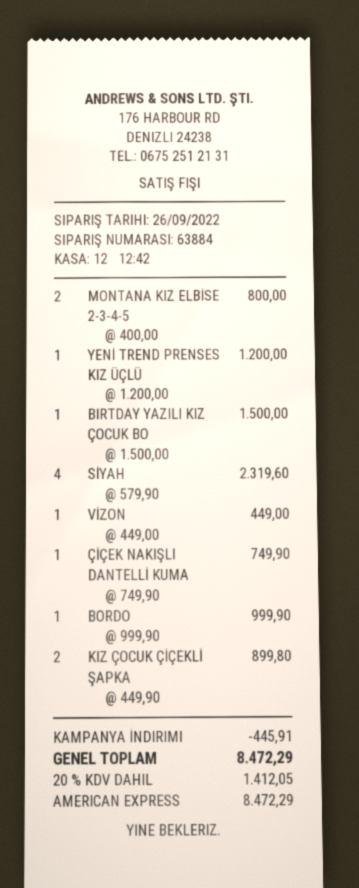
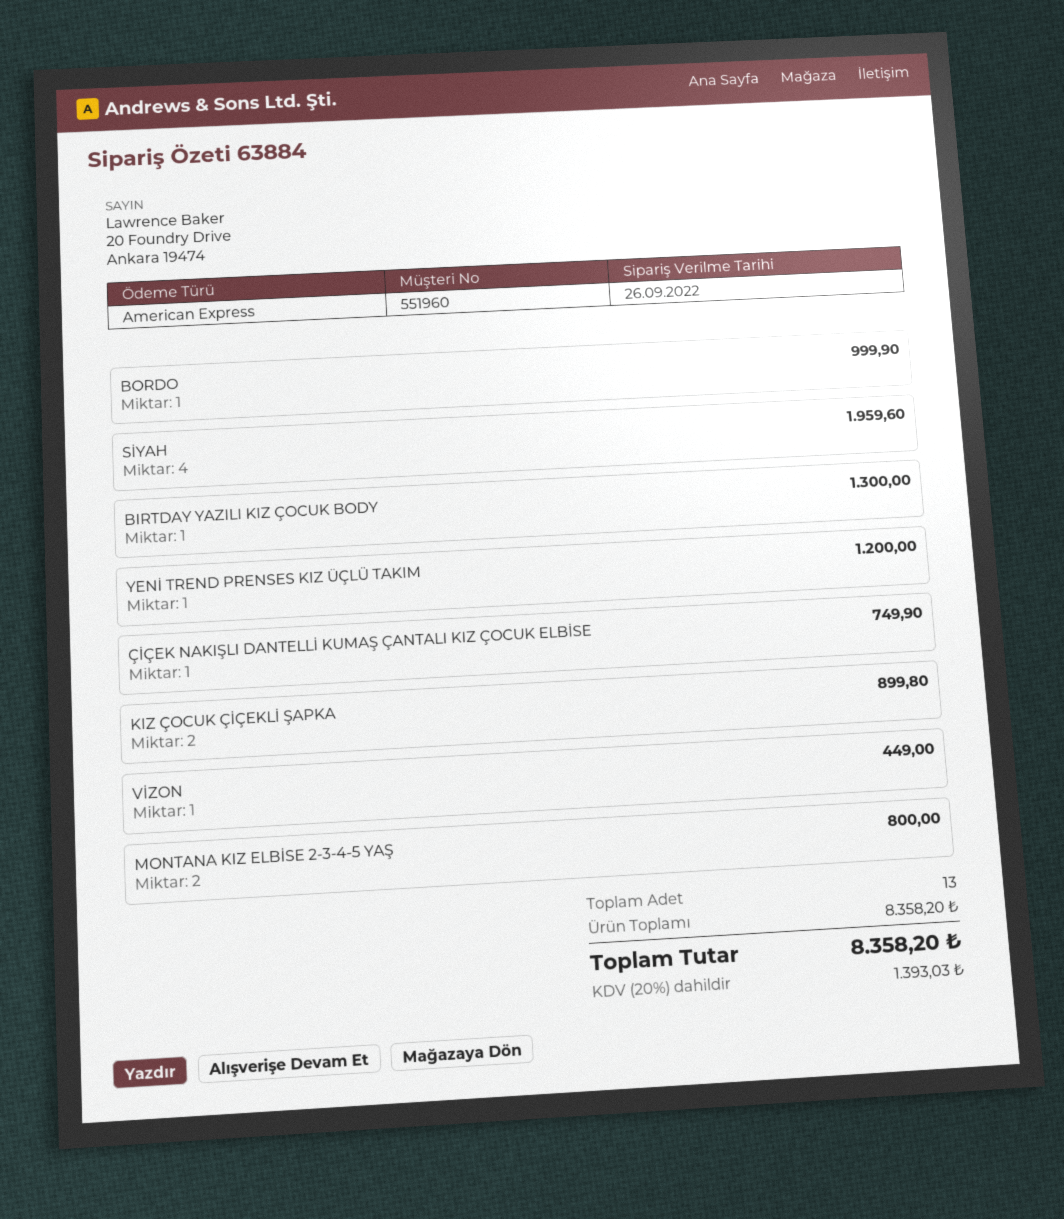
BIRTDAY YAZILI KIZ ÇOCUK BO: 1 for 1500.00 -> 1 for 1300.00
SİYAH: 4 for 2319.60 -> 4 for 1959.60
discount: 445.91 -> none
tax: 20% = 1412.05 -> 20% = 1393.03
total: 8472.29 -> 8358.20

